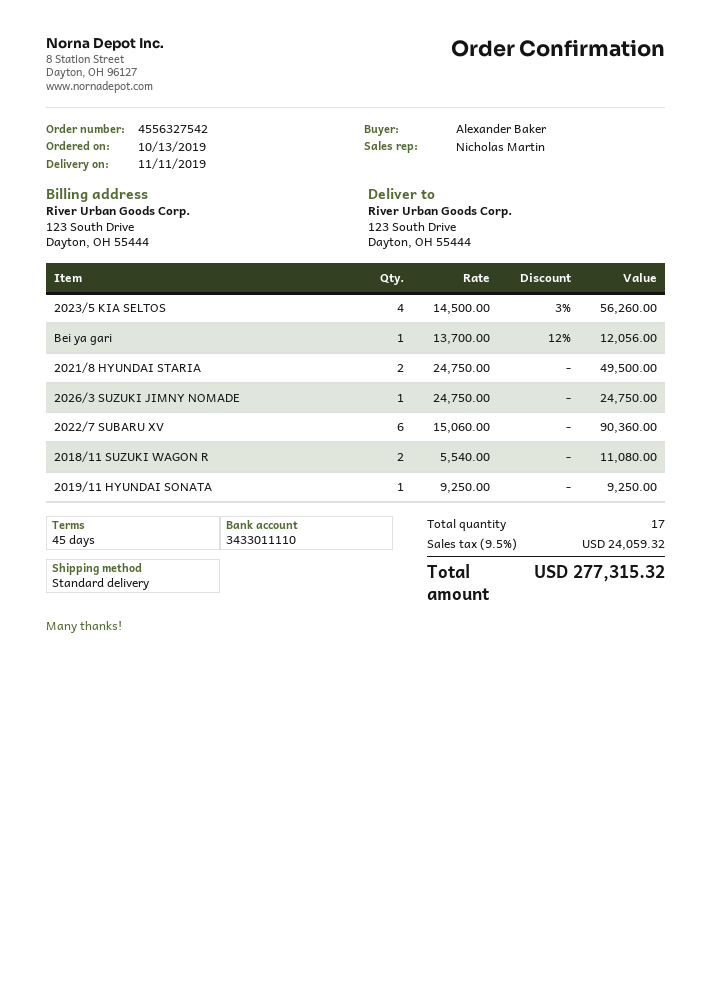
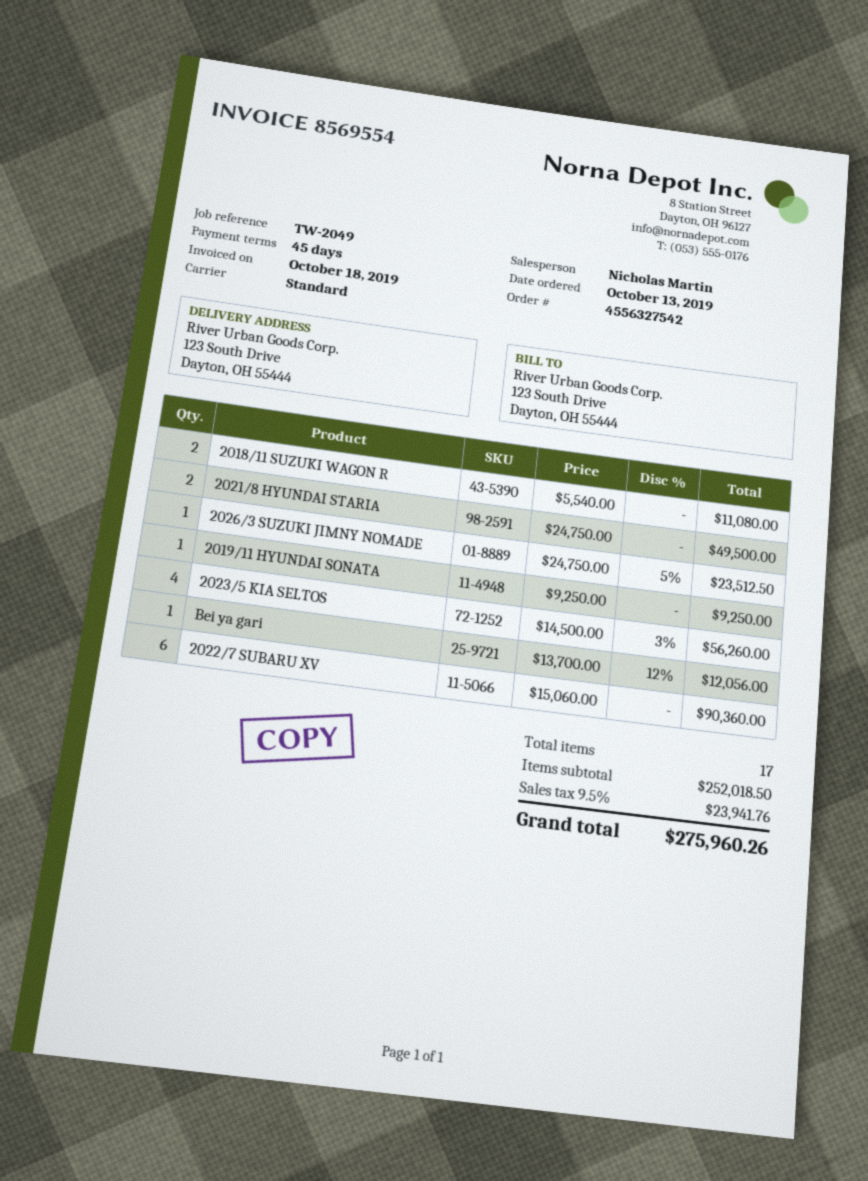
2026/3 SUZUKI JIMNY NOMADE: 1 x 24750.00 = 24750.00 -> 1 x 24750.00 - 5% = 23512.50
tax: 9.5% = 24059.32 -> 9.5% = 23941.76
total: 277315.32 -> 275960.26

